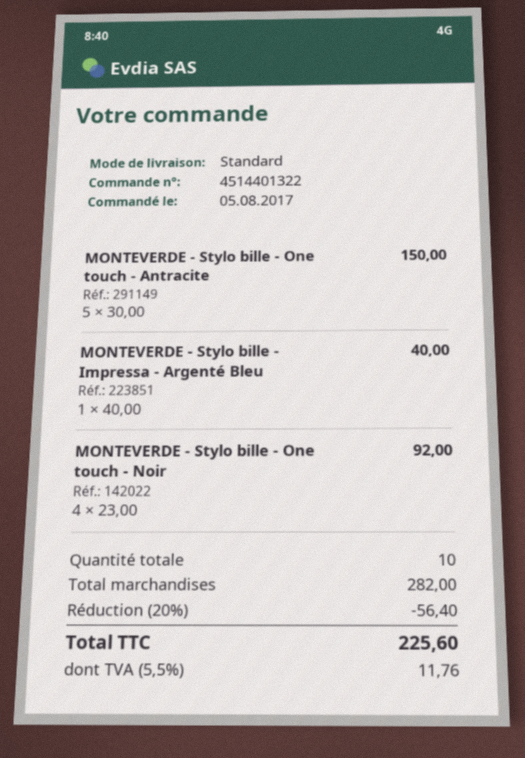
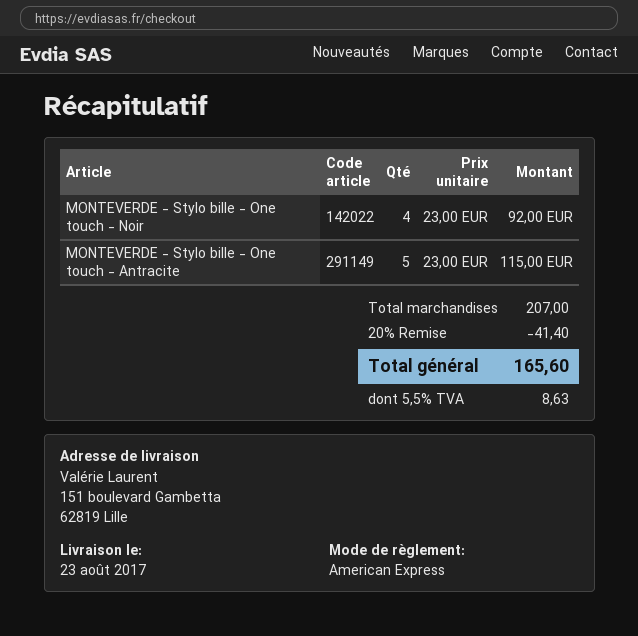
MONTEVERDE - Stylo bille - One touch - Antracite: 5 x 30.00 = 150.00 -> 5 x 23.00 = 115.00
MONTEVERDE - Stylo bille - Impressa - Argenté Bleu: 1 x 40.00 = 40.00 -> none
subtotal: 282.00 -> 207.00
discount: 20% = 56.40 -> 20% = 41.40
tax: 5.5% = 11.76 -> 5.5% = 8.63
total: 225.60 -> 165.60

